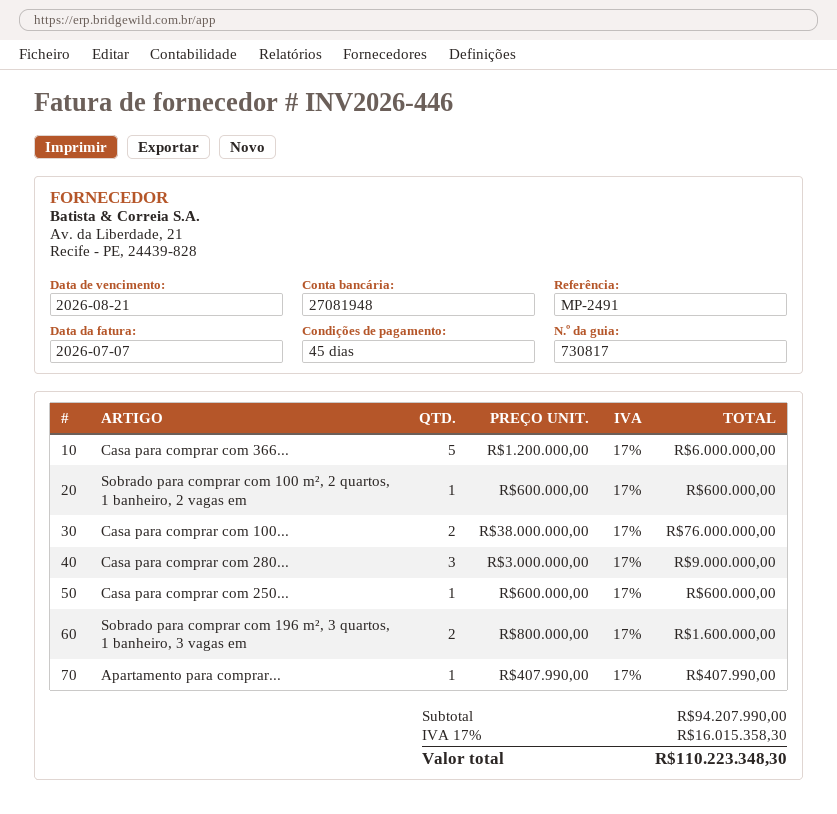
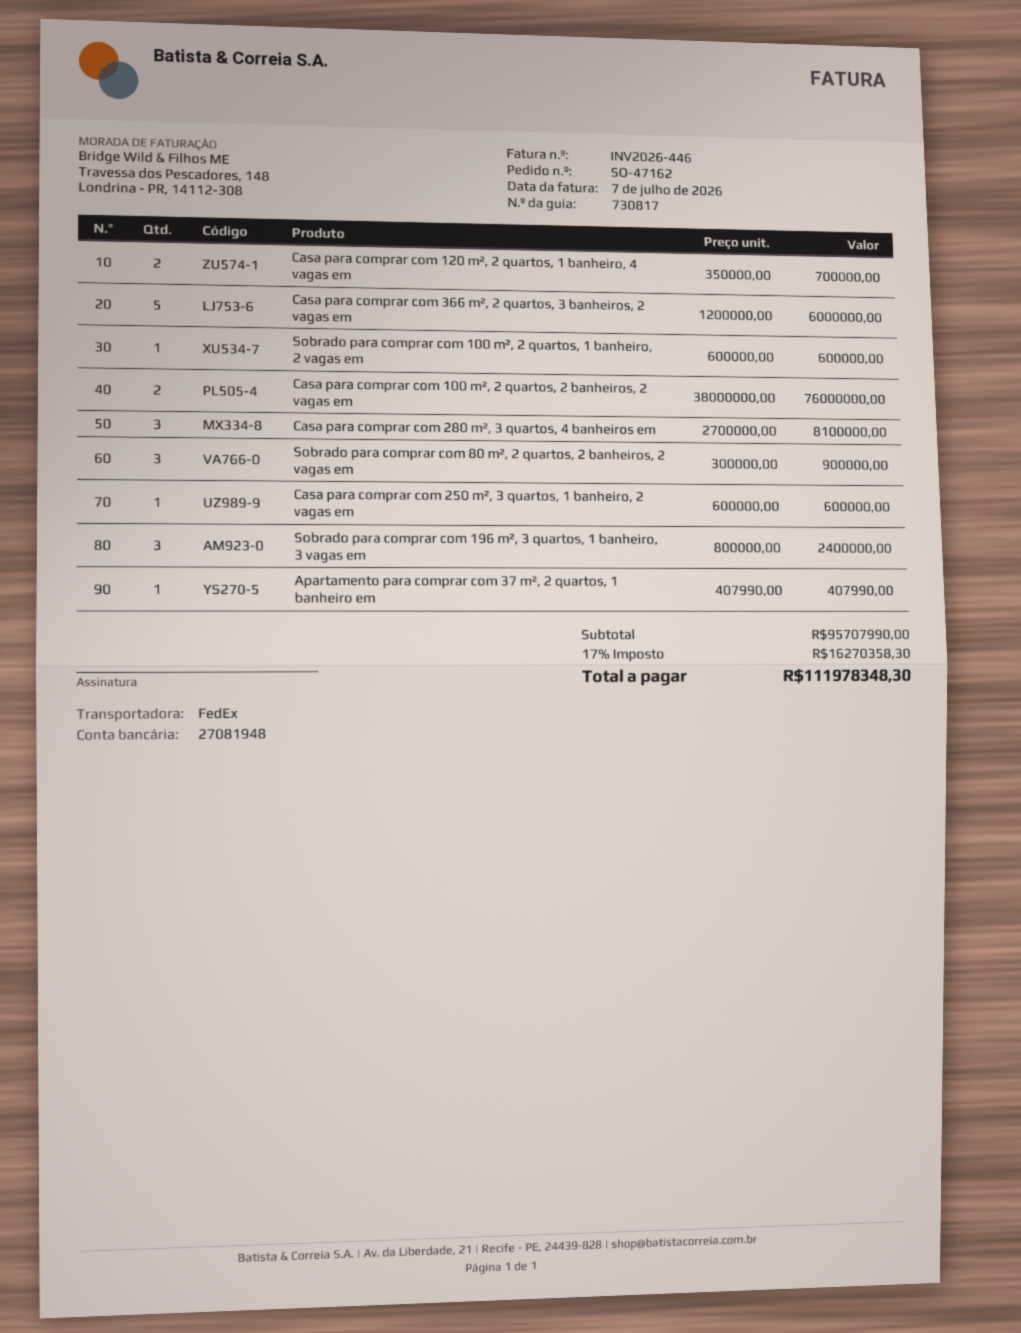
Casa para comprar com 280...: 3 x 3000000.00 = 9000000.00 -> 3 x 2700000.00 = 8100000.00
Sobrado para comprar com 196 m², 3 quartos, 1 banheiro, 3 vagas em: 2 x 800000.00 = 1600000.00 -> 3 x 800000.00 = 2400000.00
Casa para comprar com 120 m², 2 quartos, 1 banheiro, 4 vagas em: none -> 2 x 350000.00 = 700000.00
Sobrado para comprar com 80 m², 2 quartos, 2 banheiros, 2 vagas em: none -> 3 x 300000.00 = 900000.00
subtotal: 94207990.00 -> 95707990.00
tax: 17% = 16015358.30 -> 17% = 16270358.30
total: 110223348.30 -> 111978348.30

